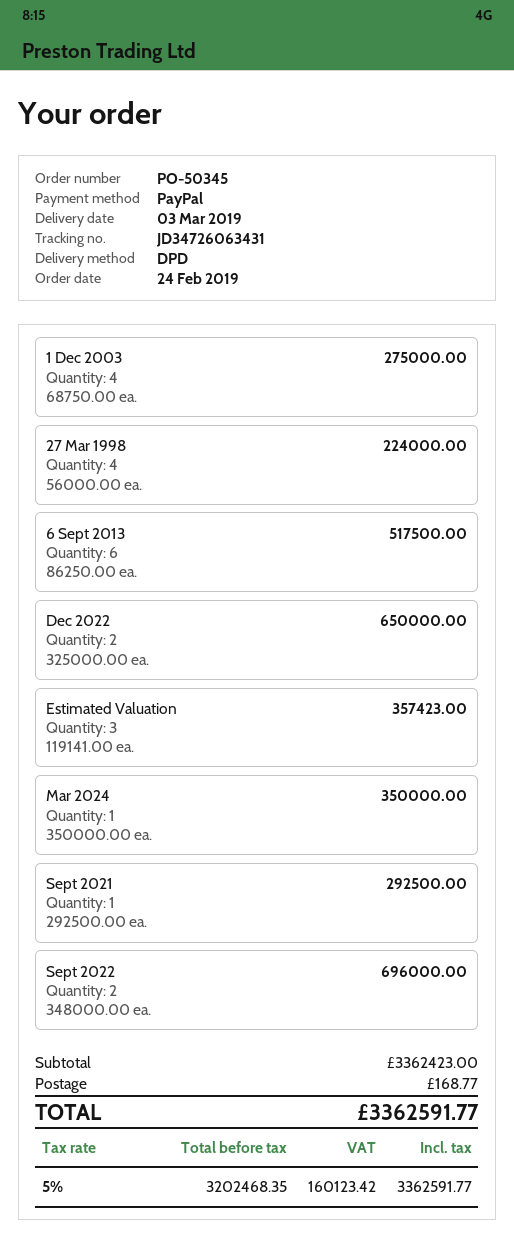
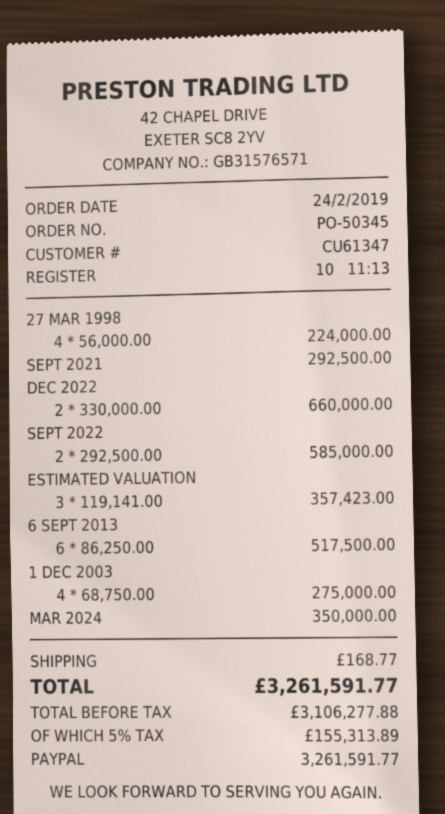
Dec 2022: 2 x 325000.00 = 650000.00 -> 2 x 330000.00 = 660000.00
Sept 2022: 2 x 348000.00 = 696000.00 -> 2 x 292500.00 = 585000.00
net: 3202468.35 -> 3106277.88
tax: 5% = 160123.42 -> 5% = 155313.89
total: 3362591.77 -> 3261591.77

